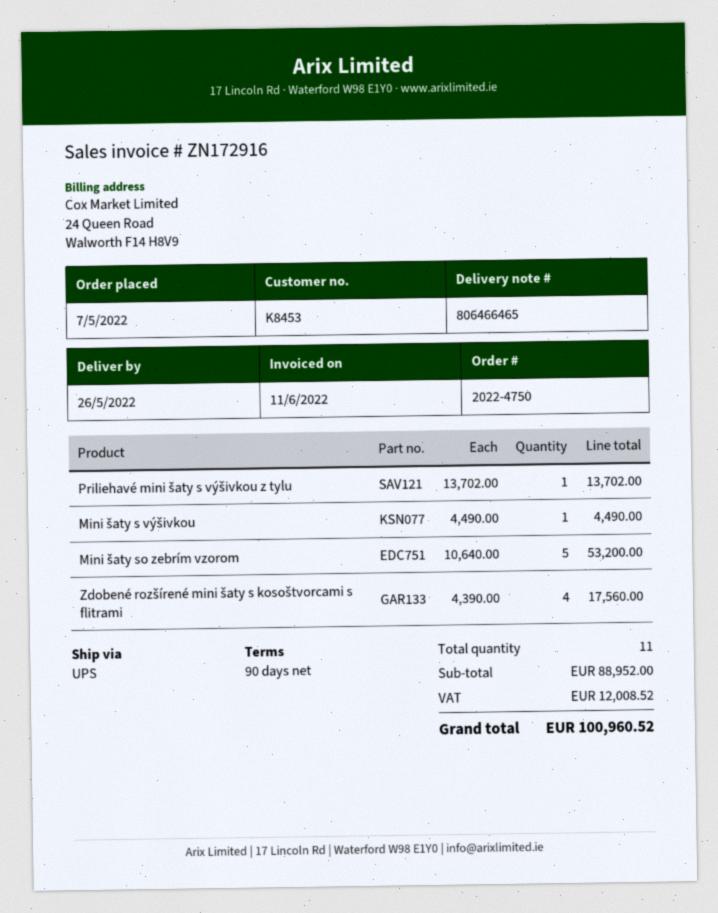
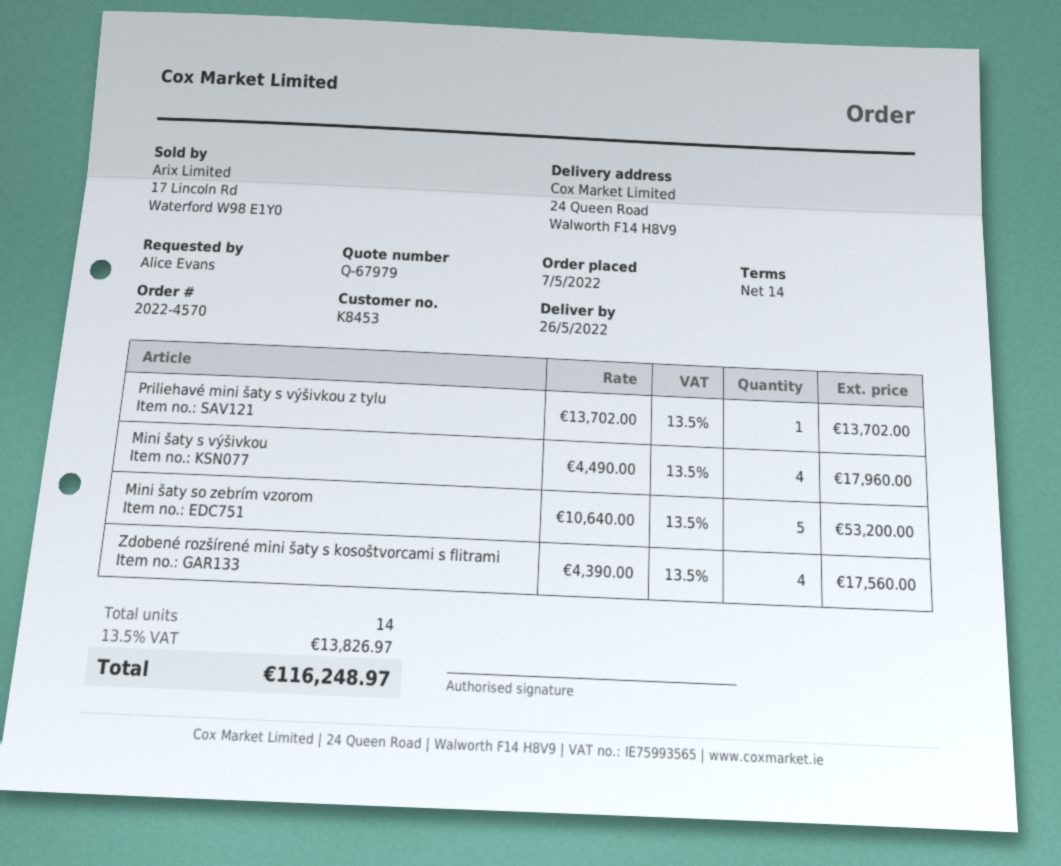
order number: 2022-4750 -> 2022-4570
payment terms: 90 days -> 14 days
Mini šaty s výšivkou: 1 x 4490.00 = 4490.00 -> 4 x 4490.00 = 17960.00
total quantity: 11 -> 14
tax: 12008.52 -> 13826.97
total: 100960.52 -> 116248.97

